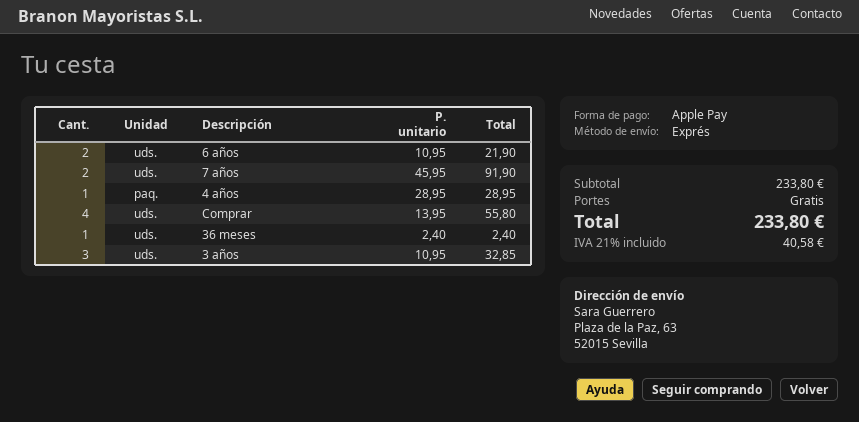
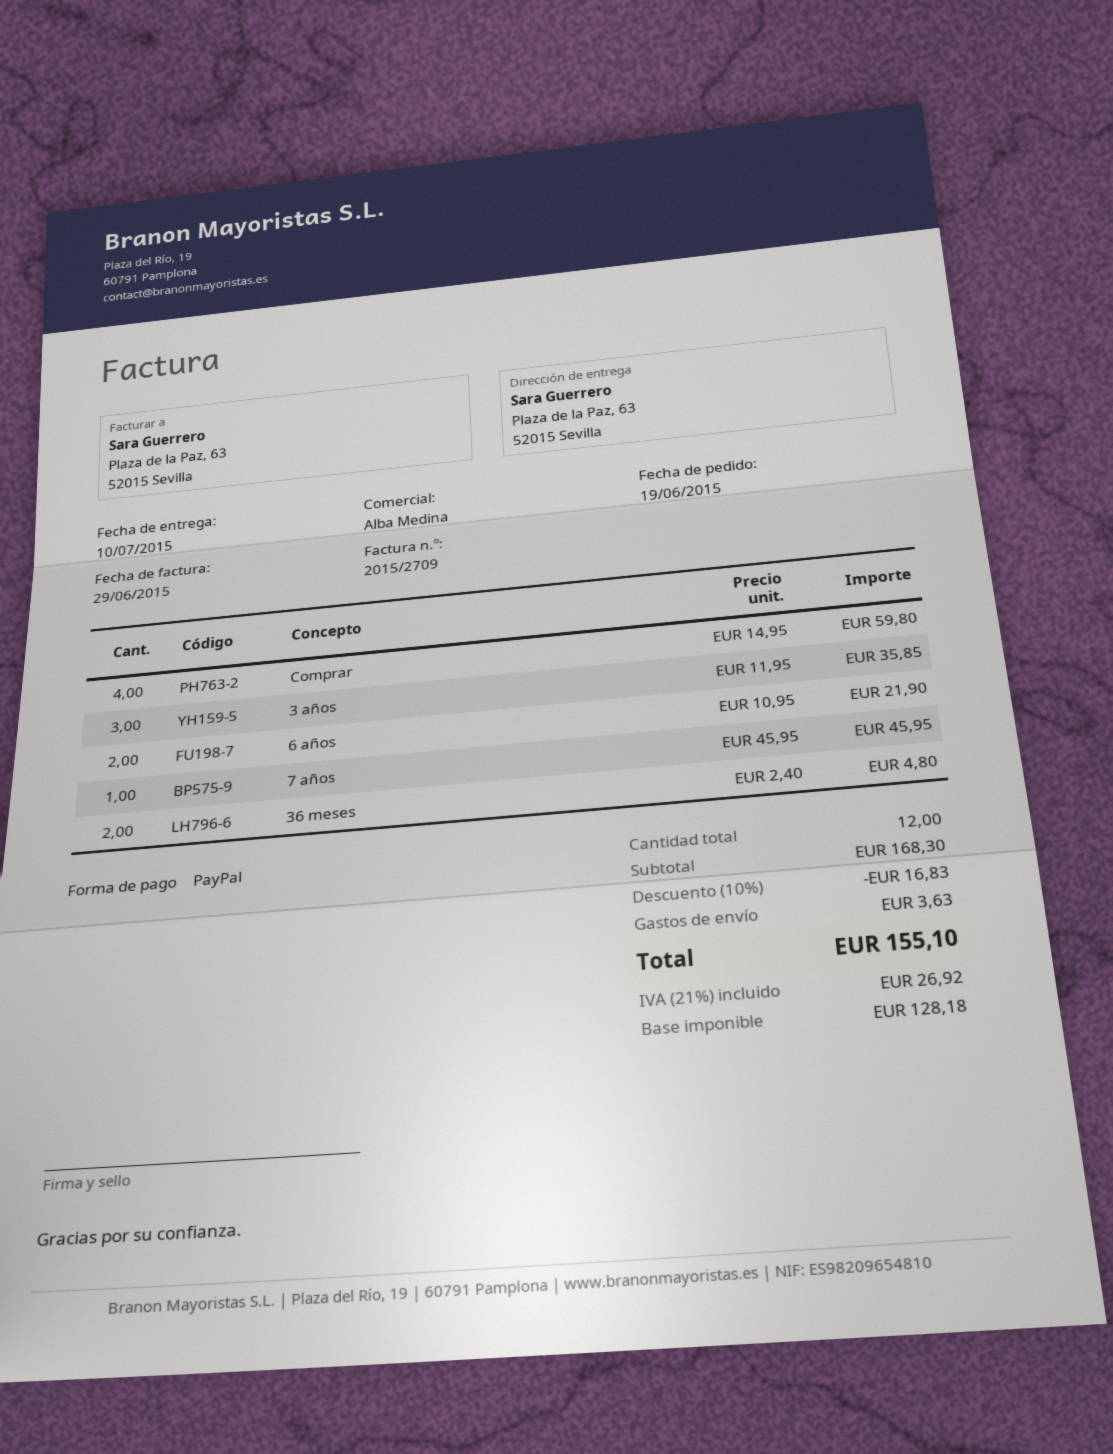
payment method: Apple Pay -> PayPal
7 años: 2 x 45.95 = 91.90 -> 1 x 45.95 = 45.95
4 años: 1 x 28.95 = 28.95 -> none
Comprar: 4 x 13.95 = 55.80 -> 4 x 14.95 = 59.80
36 meses: 1 x 2.40 = 2.40 -> 2 x 2.40 = 4.80
3 años: 3 x 10.95 = 32.85 -> 3 x 11.95 = 35.85
subtotal: 233.80 -> 168.30
discount: none -> 10% = 16.83
shipping: 0.00 -> 3.63
tax: 21% = 40.58 -> 21% = 26.92
total: 233.80 -> 155.10

